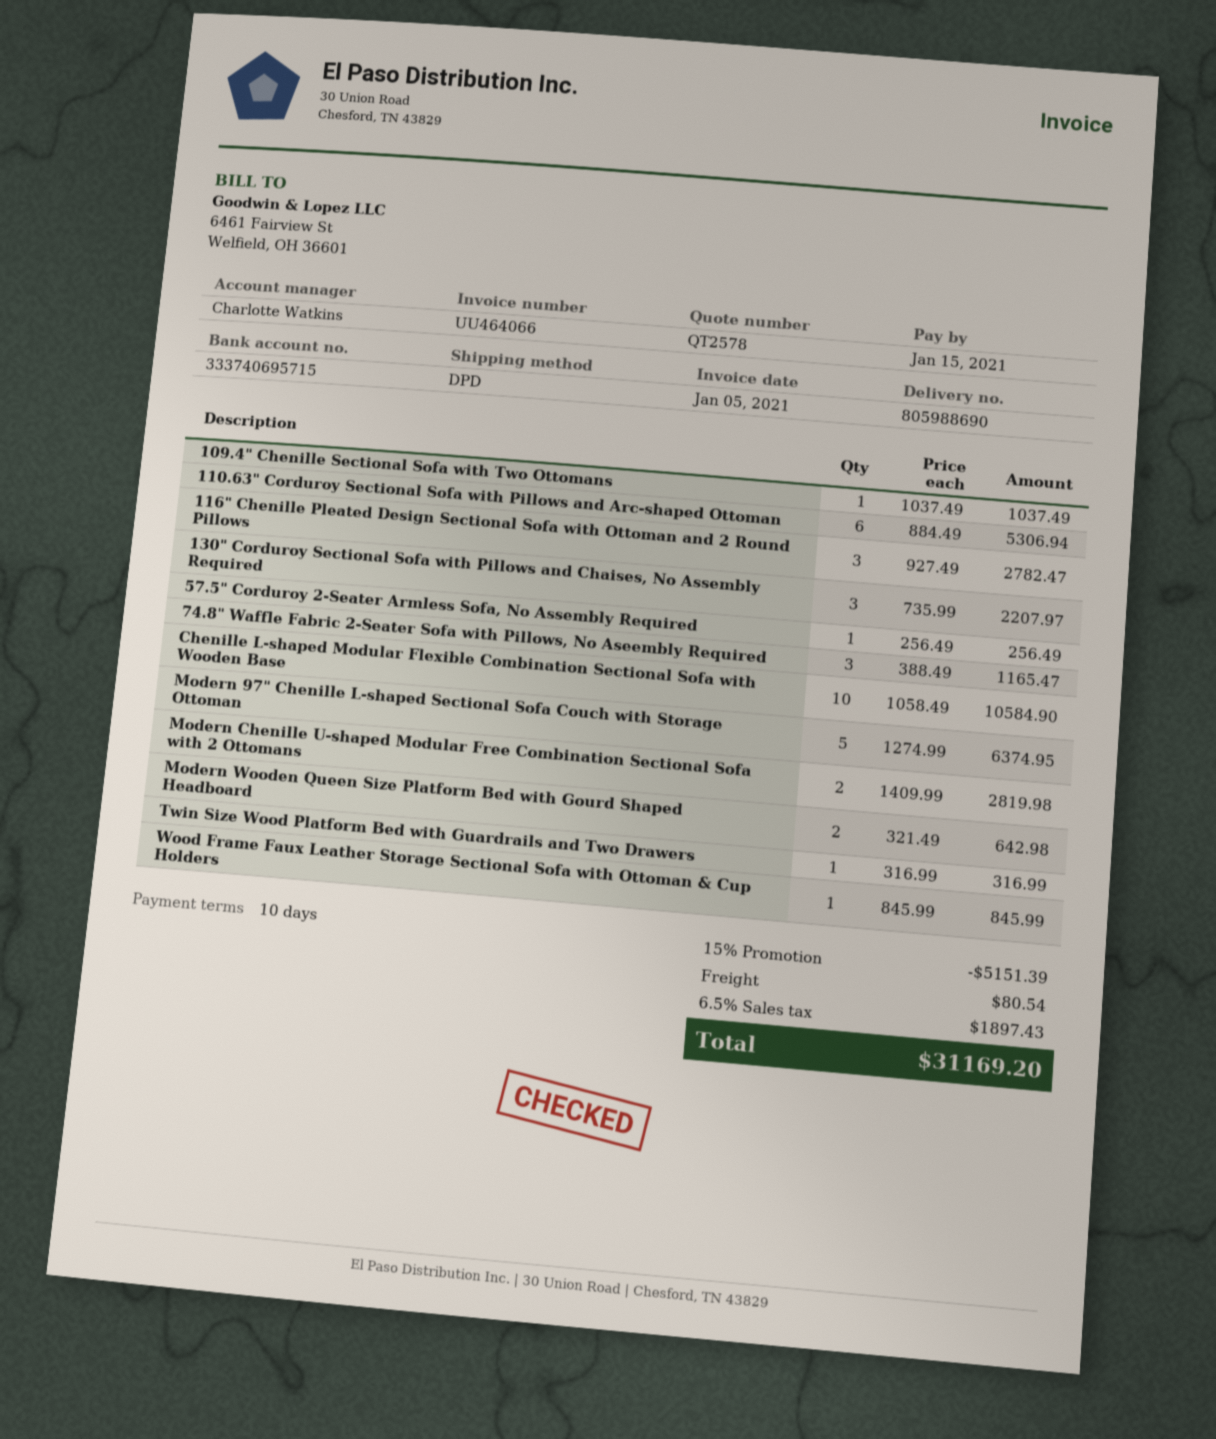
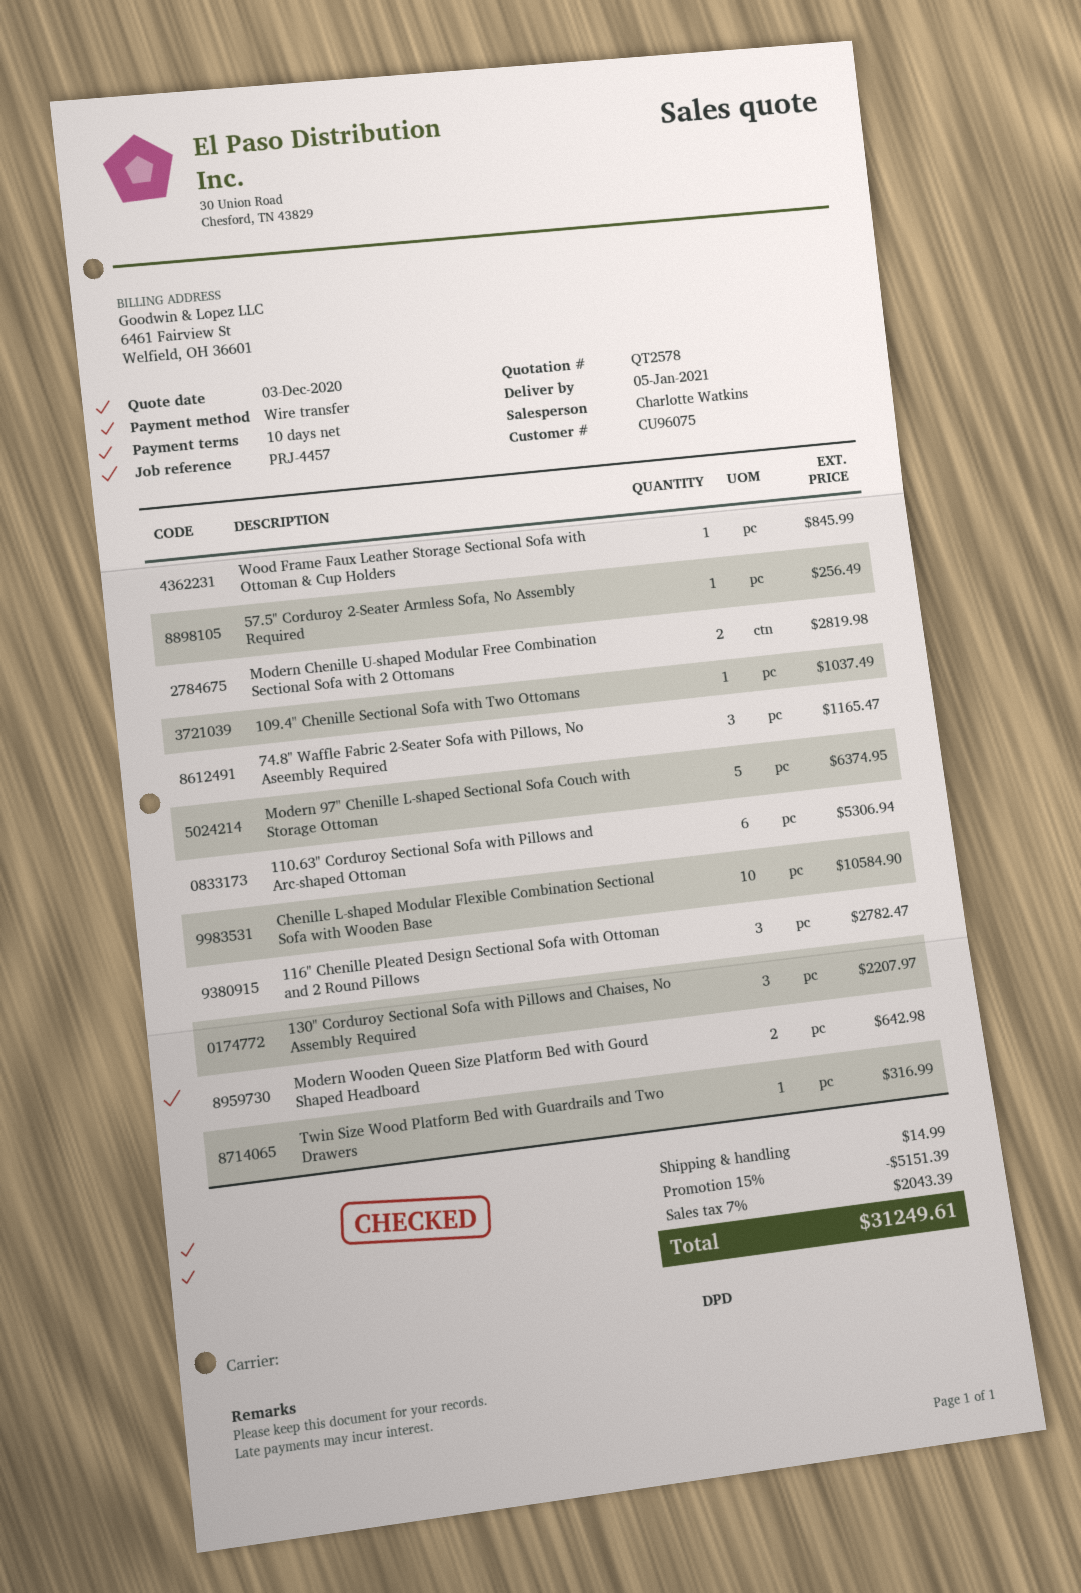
shipping: 80.54 -> 14.99
tax: 6.5% = 1897.43 -> 7% = 2043.39
total: 31169.20 -> 31249.61

